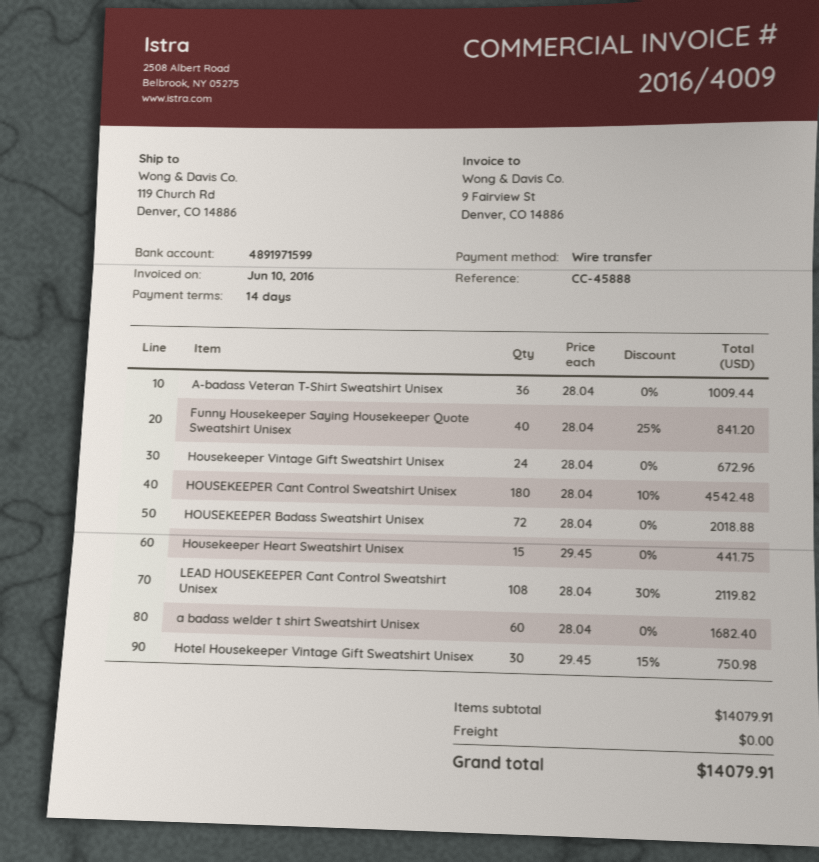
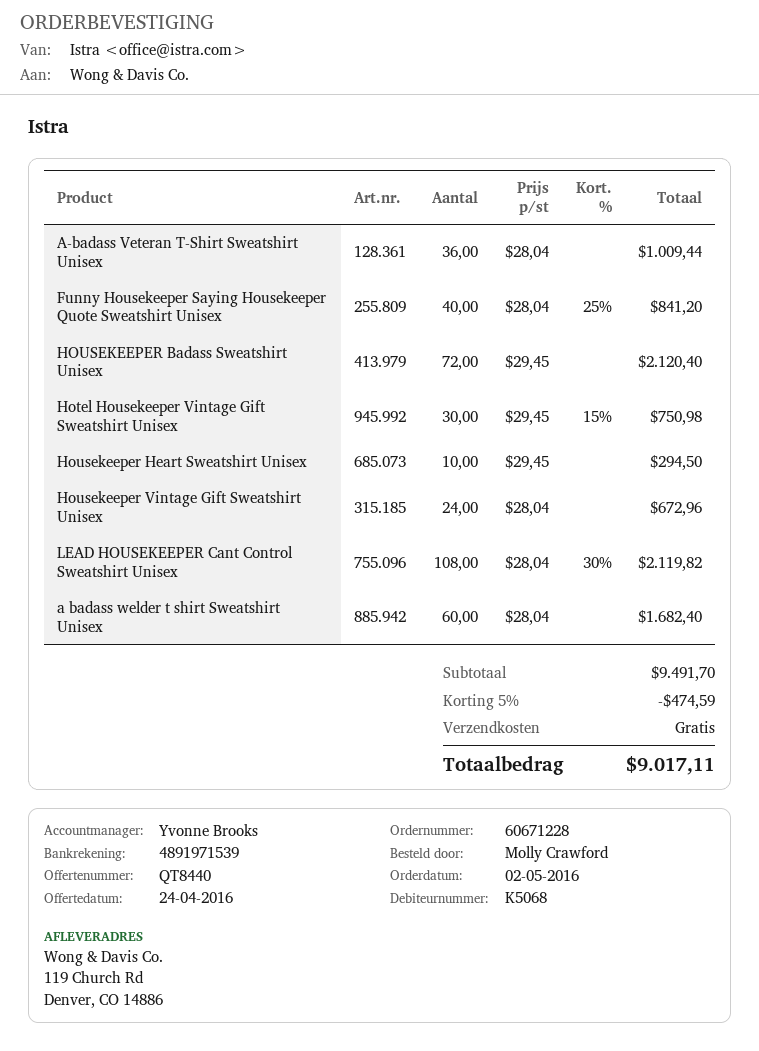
bank account: 4891971599 -> 4891971539
HOUSEKEEPER Cant Control Sweatshirt Unisex: 180 x 28.04 - 10% = 4542.48 -> none
HOUSEKEEPER Badass Sweatshirt Unisex: 72 x 28.04 = 2018.88 -> 72 x 29.45 = 2120.40
Housekeeper Heart Sweatshirt Unisex: 15 x 29.45 = 441.75 -> 10 x 29.45 = 294.50
subtotal: 14079.91 -> 9491.70
discount: none -> 5% = 474.59
total: 14079.91 -> 9017.11

